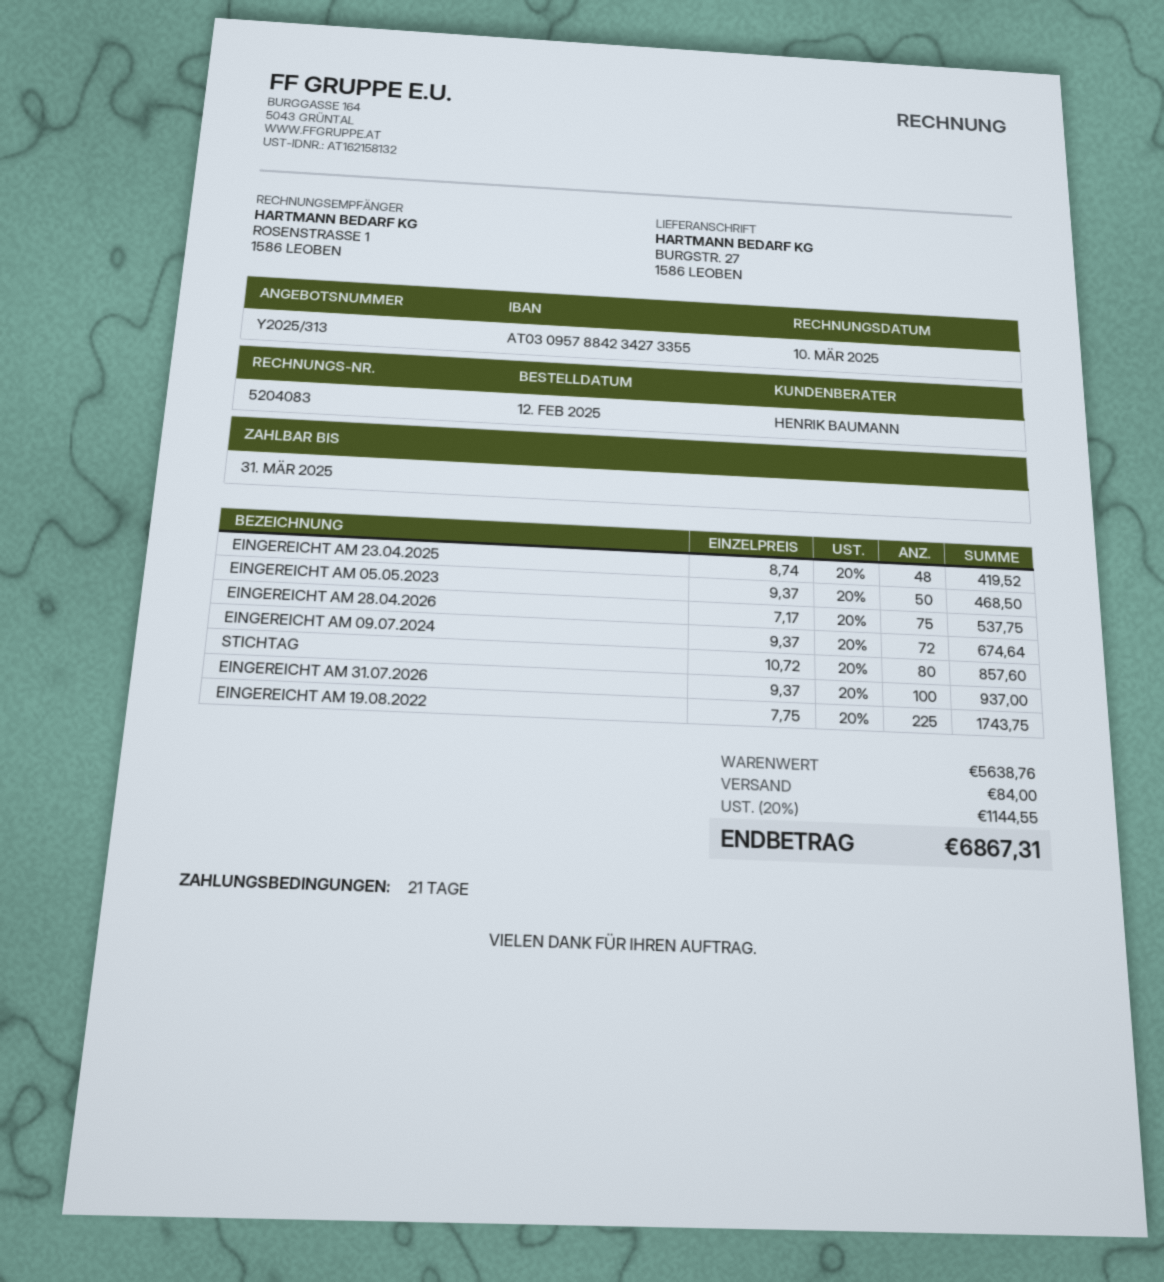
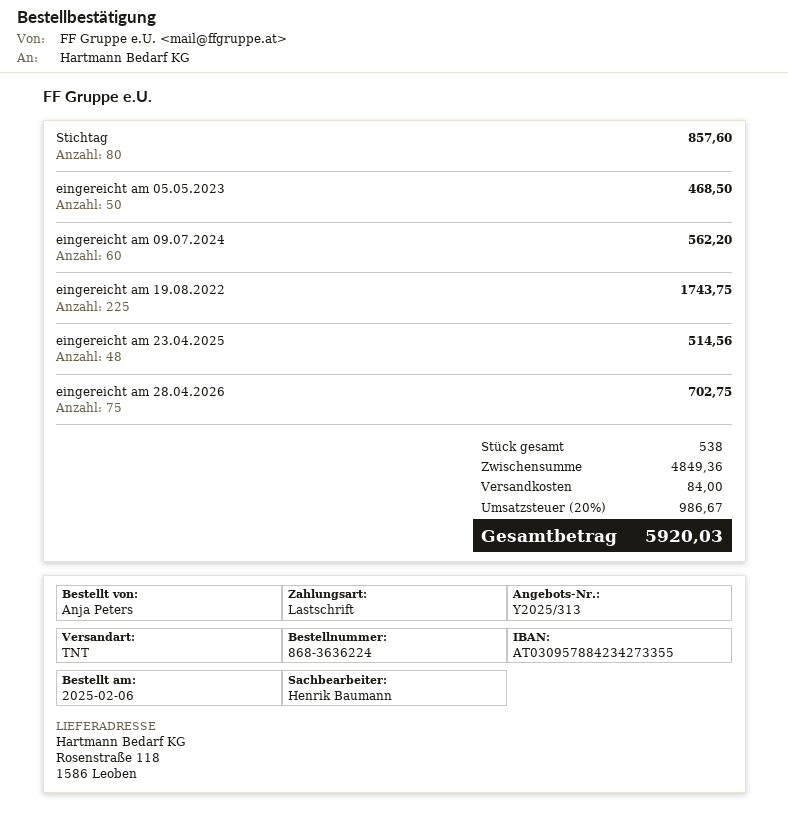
order date: 2025-02-12 -> 2025-02-06
ship to: BURGSTR. 27, 1586 LEOBEN -> Rosenstraße 118, 1586 Leoben
EINGEREICHT AM 23.04.2025: 48 for 419.52 -> 48 for 514.56
EINGEREICHT AM 28.04.2026: 75 for 537.75 -> 75 for 702.75
EINGEREICHT AM 09.07.2024: 72 for 674.64 -> 60 for 562.20
EINGEREICHT AM 31.07.2026: 100 for 937.00 -> none
subtotal: 5638.76 -> 4849.36
tax: 20% = 1144.55 -> 20% = 986.67
total: 6867.31 -> 5920.03

